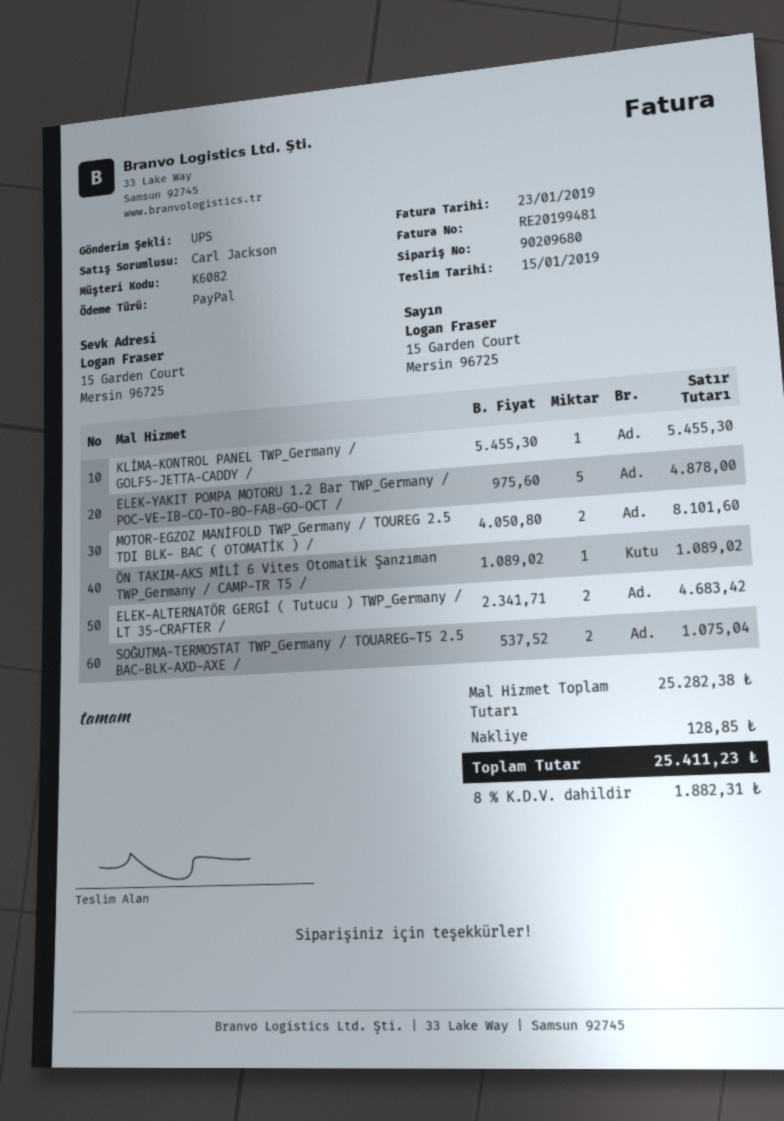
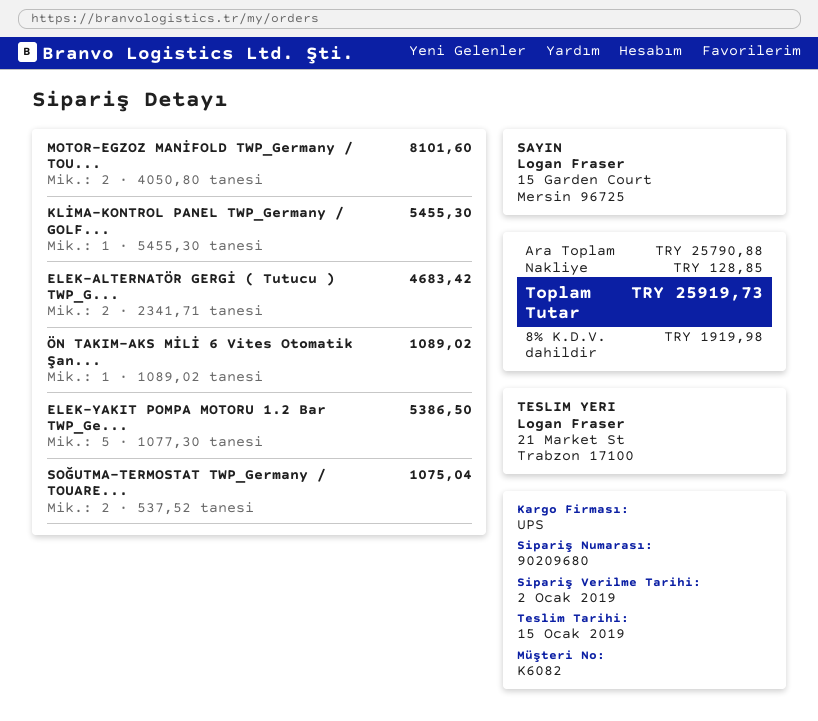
ship to: 15 Garden Court, Mersin 96725 -> 21 Market St, Trabzon 17100
ELEK-YAKIT POMPA MOTORU 1.2 Bar TWP_Germany / POC-VE-IB-CO-TO-BO-FAB-GO-OCT /: 5 x 975.60 = 4878.00 -> 5 x 1077.30 = 5386.50
subtotal: 25282.38 -> 25790.88
tax: 8% = 1882.31 -> 8% = 1919.98
total: 25411.23 -> 25919.73

